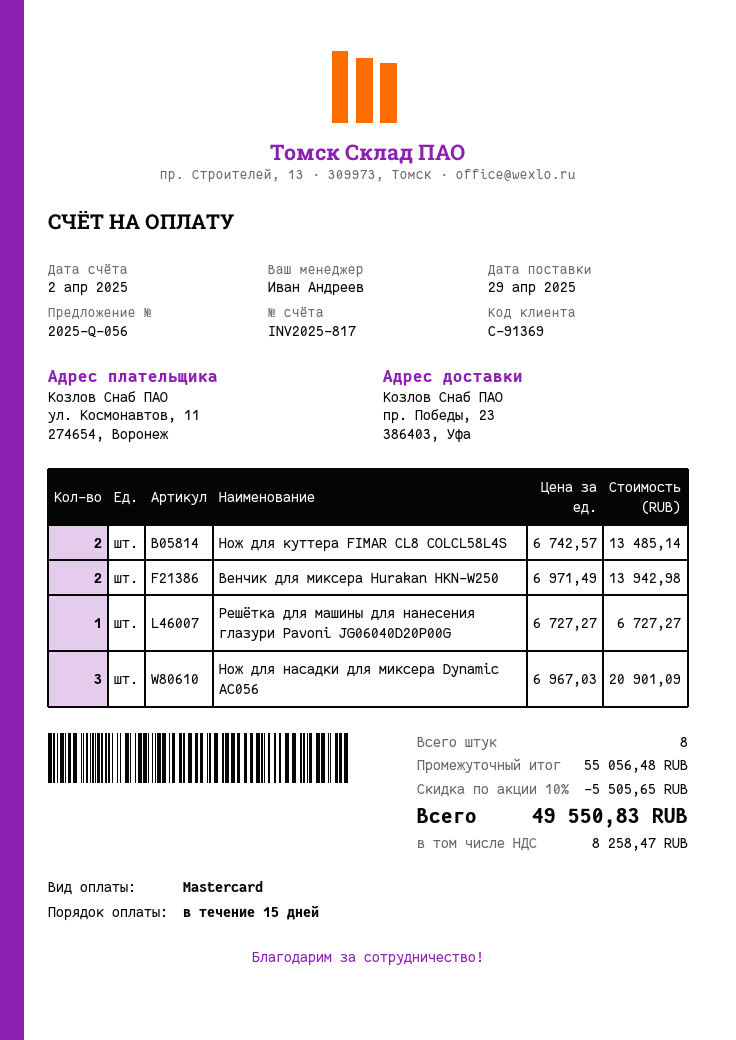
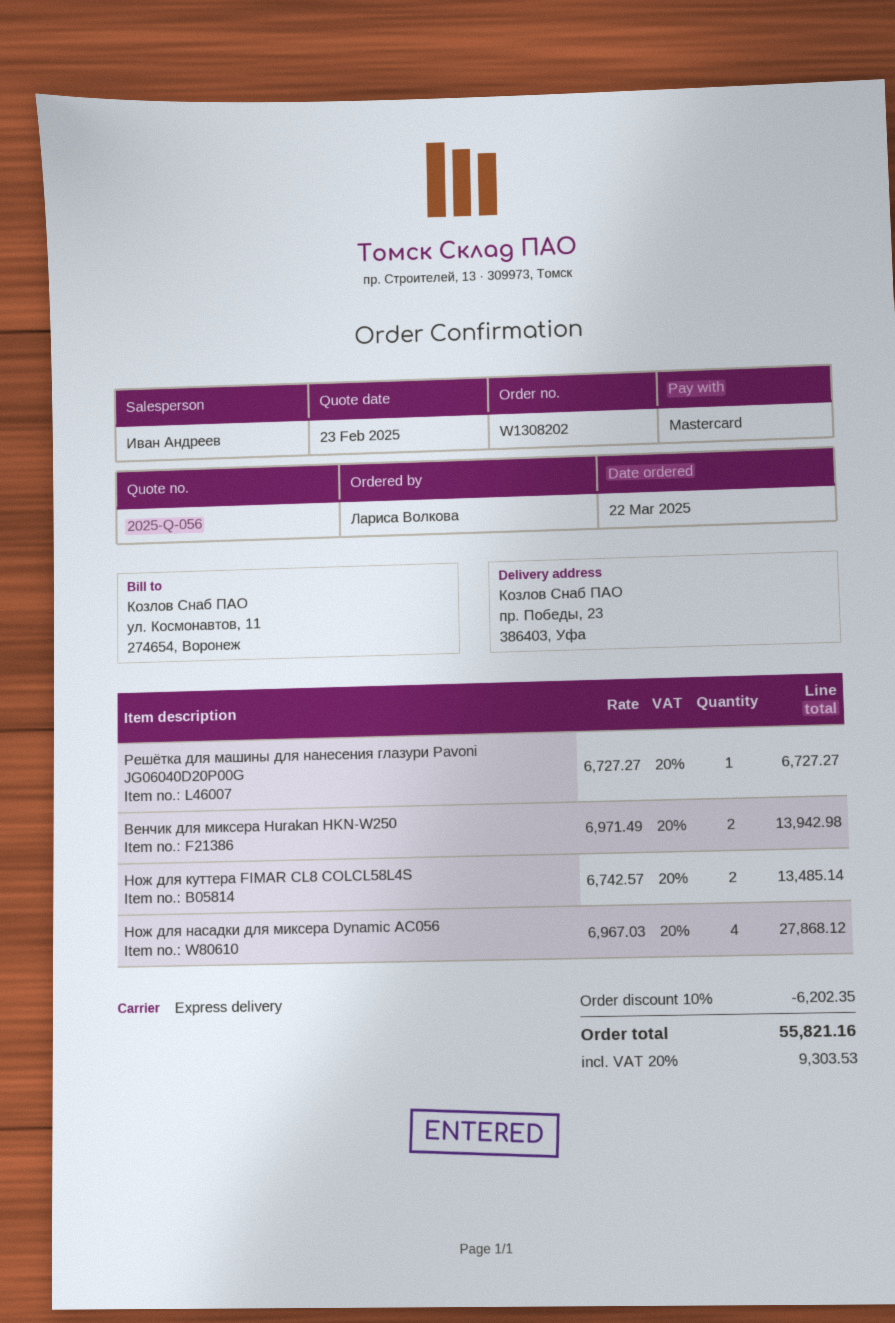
Нож для насадки для миксера Dynamic AC056: 3 x 6967.03 = 20901.09 -> 4 x 6967.03 = 27868.12
discount: 10% = 5505.65 -> 10% = 6202.35
tax: 8258.47 -> 9303.53
total: 49550.83 -> 55821.16

